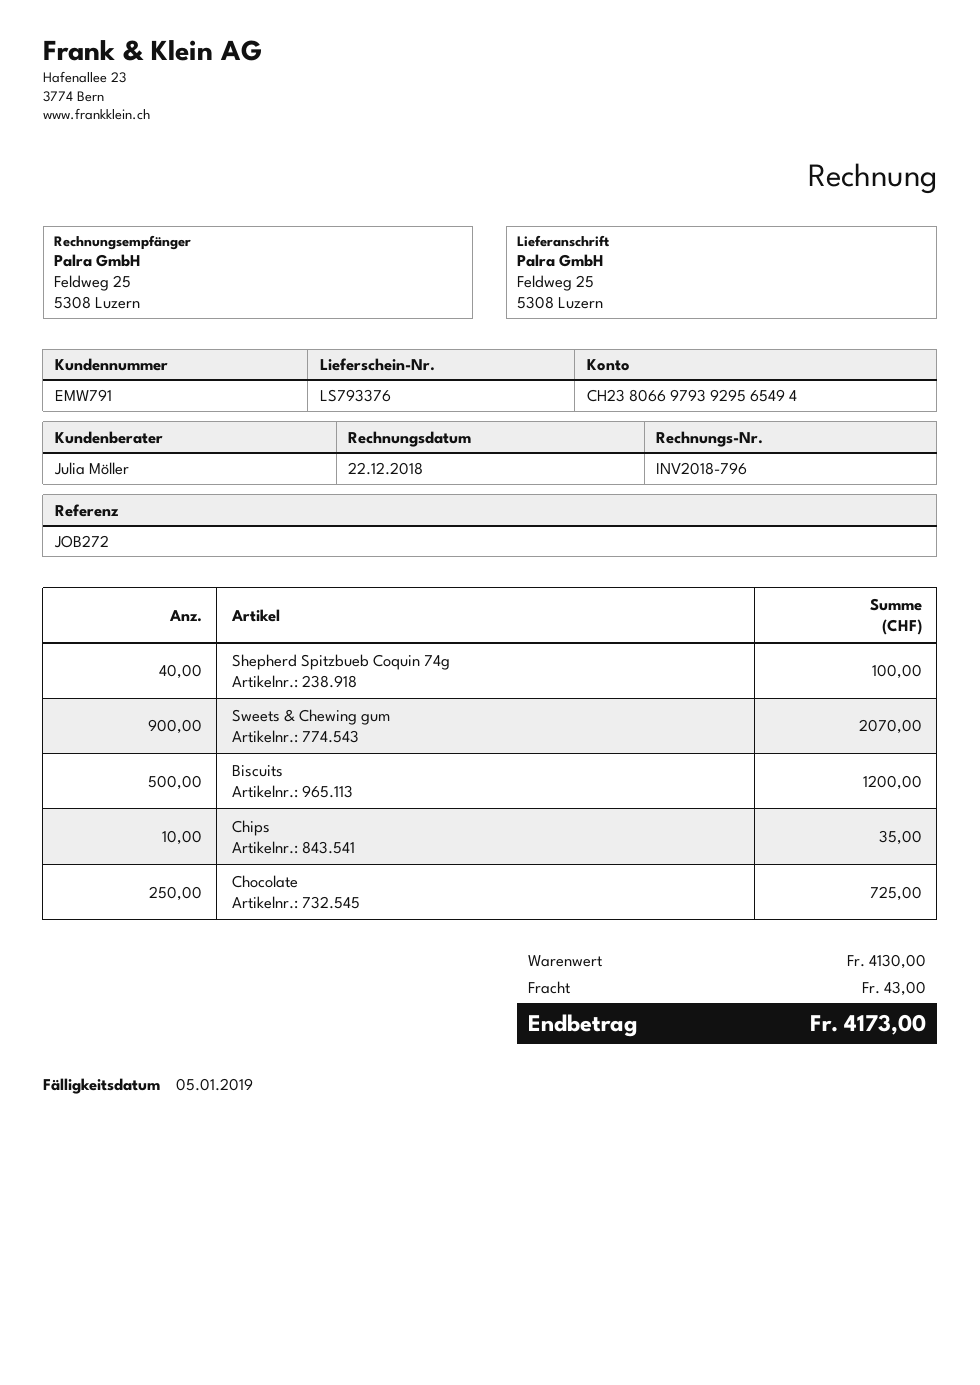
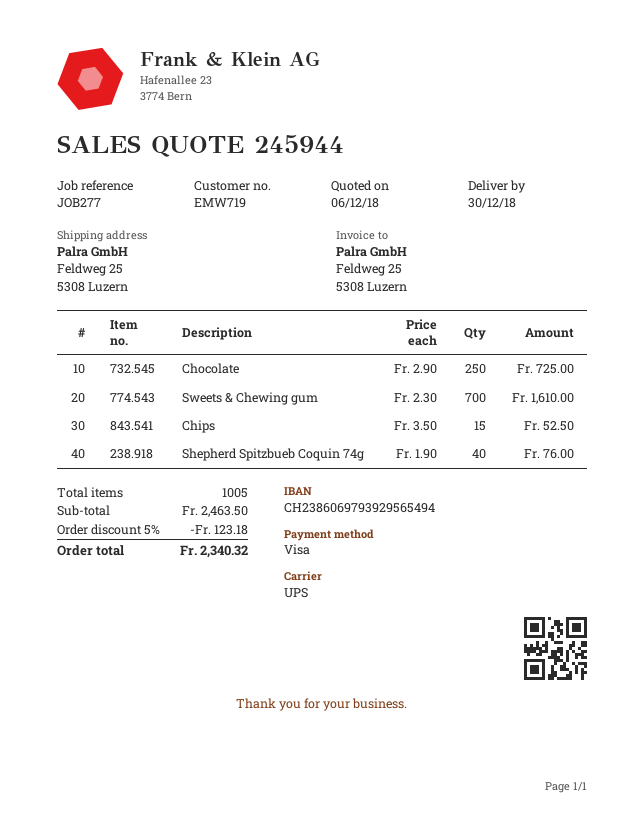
customer number: EMW791 -> EMW719
reference: JOB272 -> JOB277
bank account: CH2380669793929565494 -> CH2386069793929565494
Shepherd Spitzbueb Coquin 74g: 40 for 100.00 -> 40 for 76.00
Sweets & Chewing gum: 900 for 2070.00 -> 700 for 1610.00
Biscuits: 500 for 1200.00 -> none
Chips: 10 for 35.00 -> 15 for 52.50
subtotal: 4130.00 -> 2463.50
discount: none -> 5% = 123.18
shipping: 43.00 -> none
total: 4173.00 -> 2340.32

